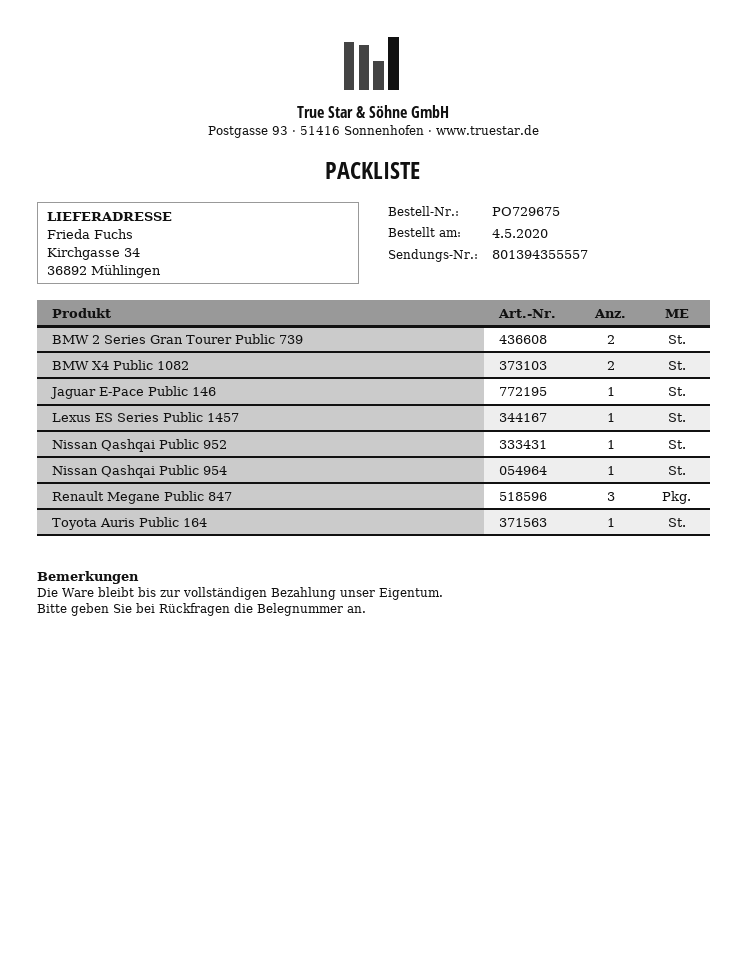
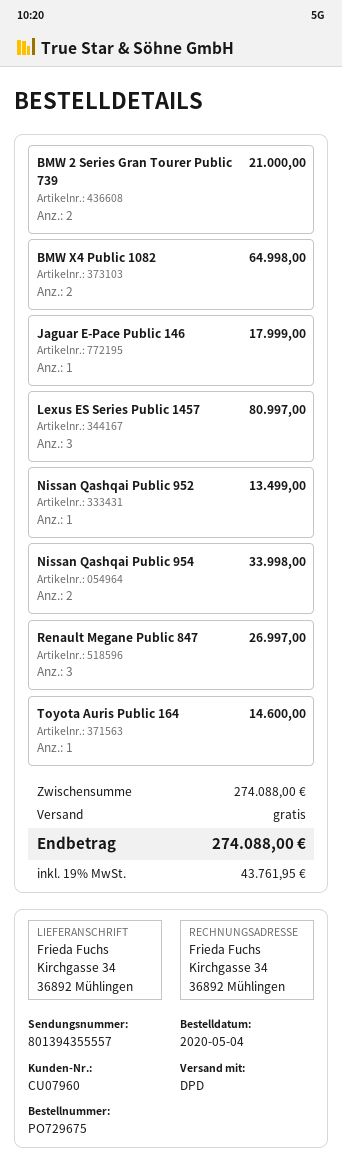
Lexus ES Series Public 1457: 1 -> 3
Nissan Qashqai Public 954: 1 -> 2

